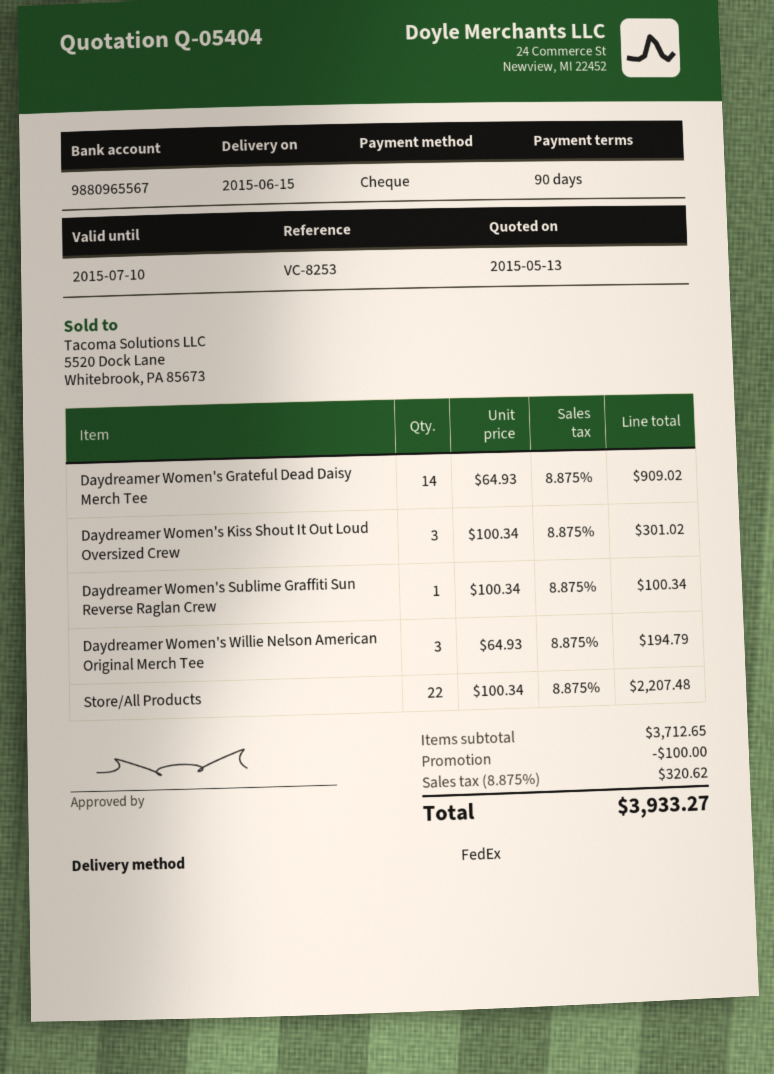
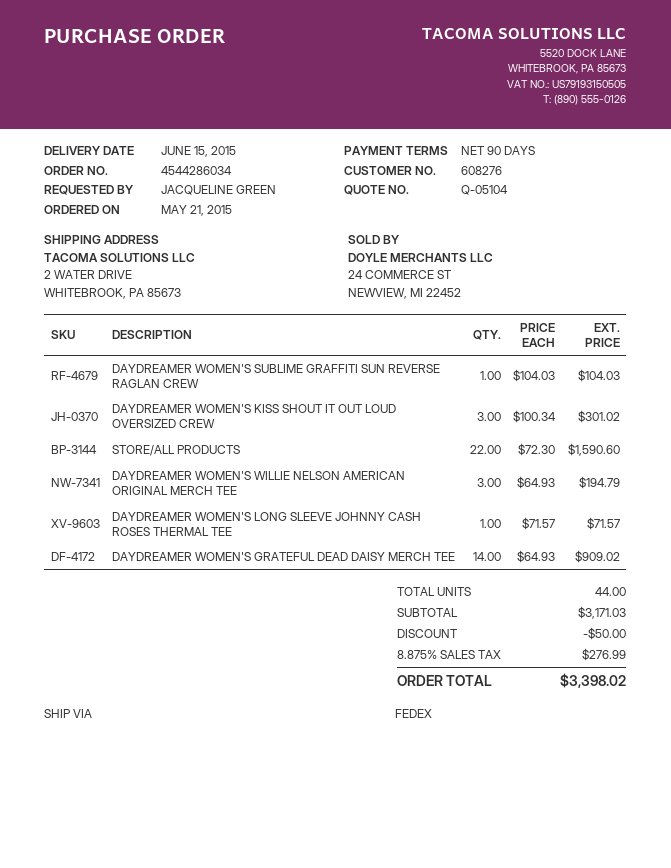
quote number: Q-05404 -> Q-05104
Daydreamer Women's Sublime Graffiti Sun Reverse Raglan Crew: 1 x 100.34 = 100.34 -> 1 x 104.03 = 104.03
Store/All Products: 22 x 100.34 = 2207.48 -> 22 x 72.30 = 1590.60
DAYDREAMER WOMEN'S LONG SLEEVE JOHNNY CASH ROSES THERMAL TEE: none -> 1 x 71.57 = 71.57
subtotal: 3712.65 -> 3171.03
discount: 100.00 -> 50.00
tax: 8.875% = 320.62 -> 8.875% = 276.99
total: 3933.27 -> 3398.02

